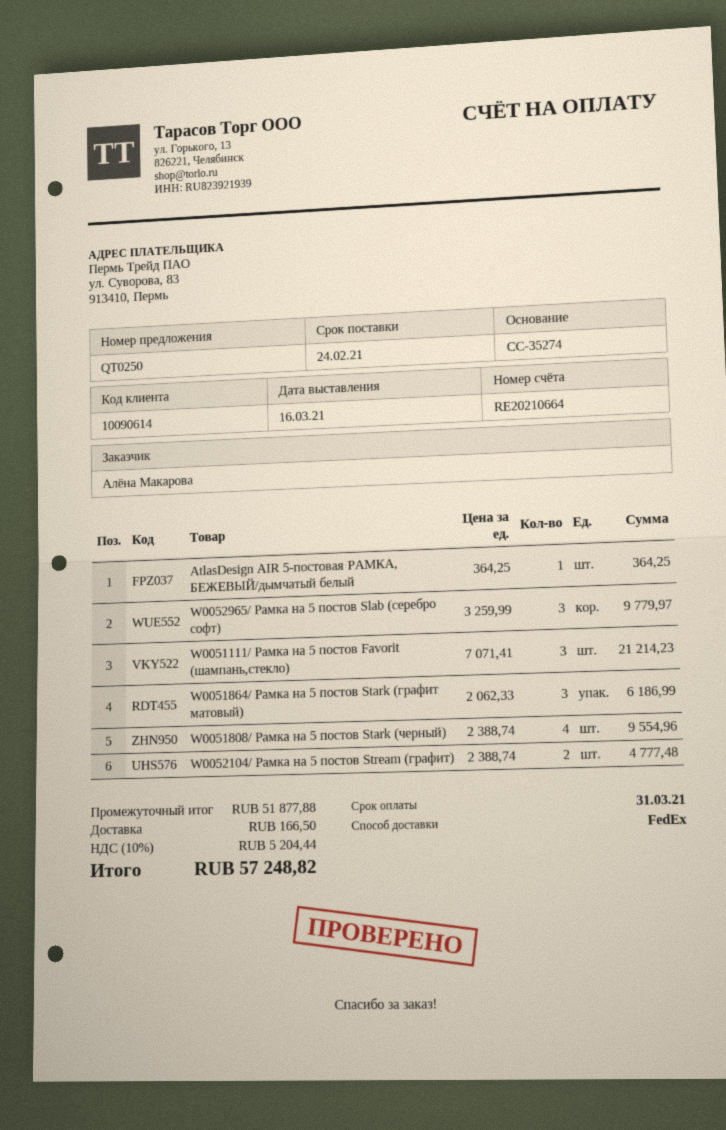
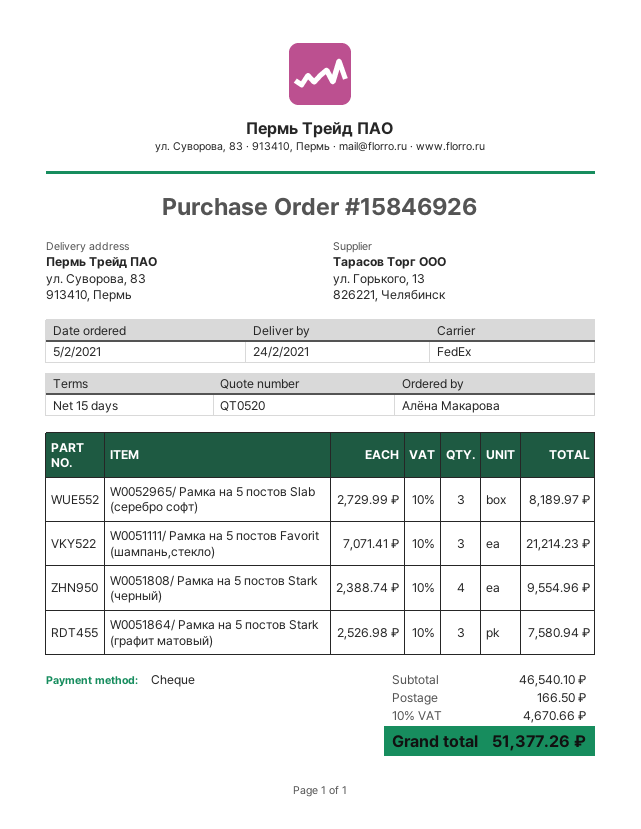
quote number: QT0250 -> QT0520
AtlasDesign AIR 5-постовая РАМКА, БЕЖЕВЫЙ/дымчатый белый: 1 x 364.25 = 364.25 -> none
W0052965/ Рамка на 5 постов Slab (серебро софт): 3 x 3259.99 = 9779.97 -> 3 x 2729.99 = 8189.97
W0051864/ Рамка на 5 постов Stark (графит матовый): 3 x 2062.33 = 6186.99 -> 3 x 2526.98 = 7580.94
W0052104/ Рамка на 5 постов Stream (графит): 2 x 2388.74 = 4777.48 -> none
subtotal: 51877.88 -> 46540.10
tax: 10% = 5204.44 -> 10% = 4670.66
total: 57248.82 -> 51377.26

